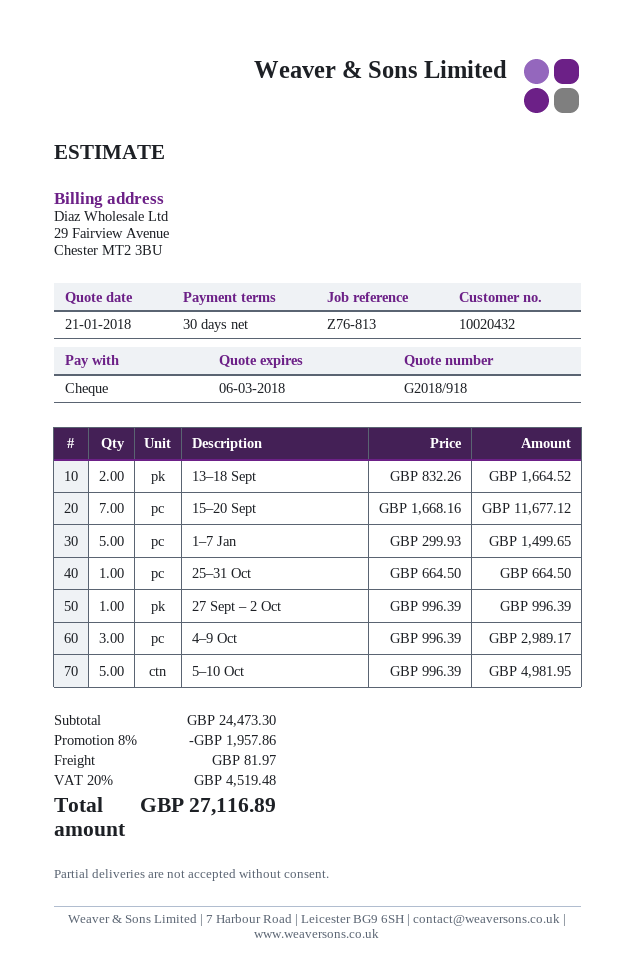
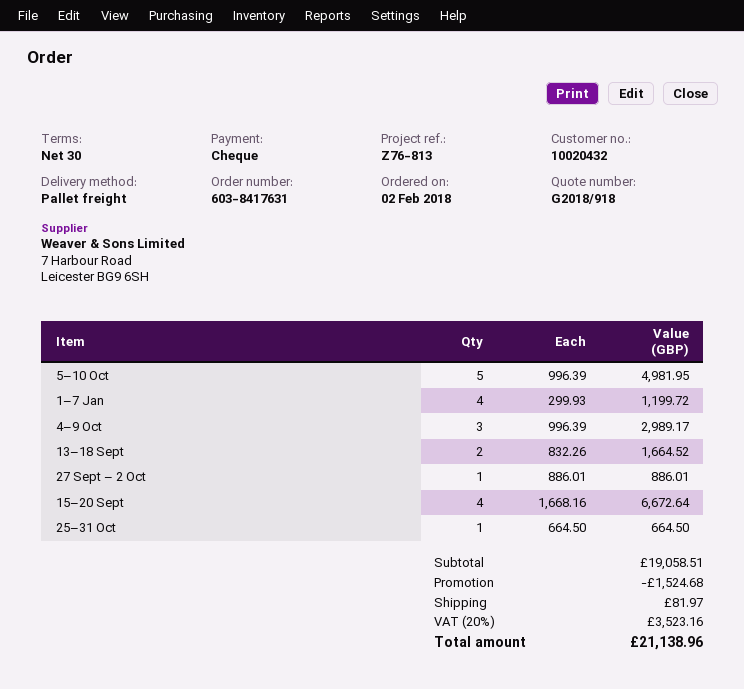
15–20 Sept: 7 x 1668.16 = 11677.12 -> 4 x 1668.16 = 6672.64
1–7 Jan: 5 x 299.93 = 1499.65 -> 4 x 299.93 = 1199.72
27 Sept – 2 Oct: 1 x 996.39 = 996.39 -> 1 x 886.01 = 886.01
subtotal: 24473.30 -> 19058.51
discount: 1957.86 -> 1524.68
tax: 20% = 4519.48 -> 20% = 3523.16
total: 27116.89 -> 21138.96

